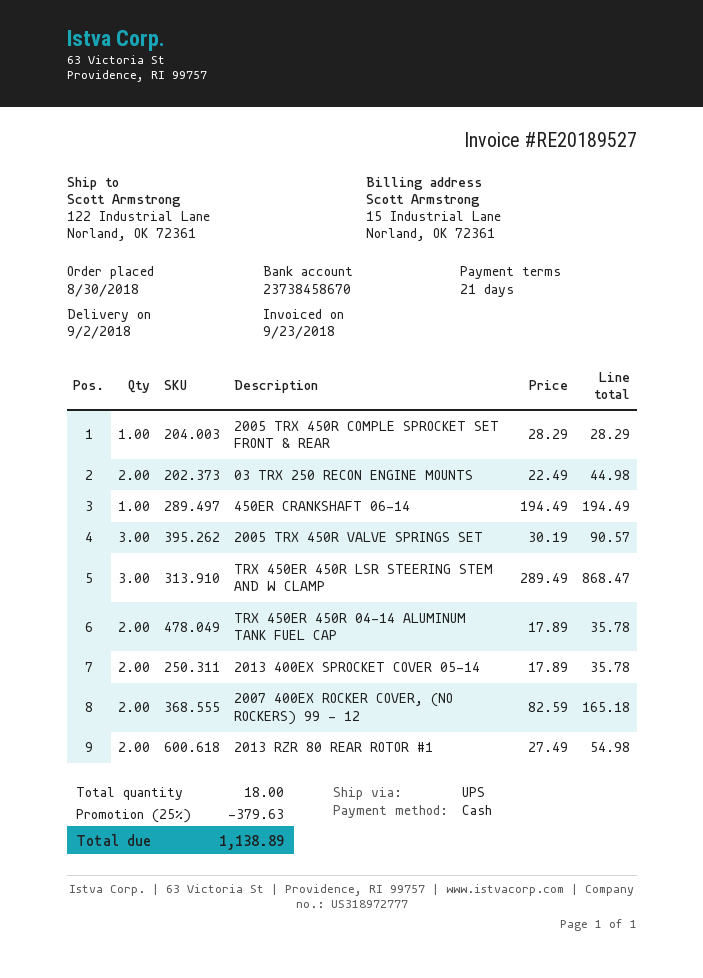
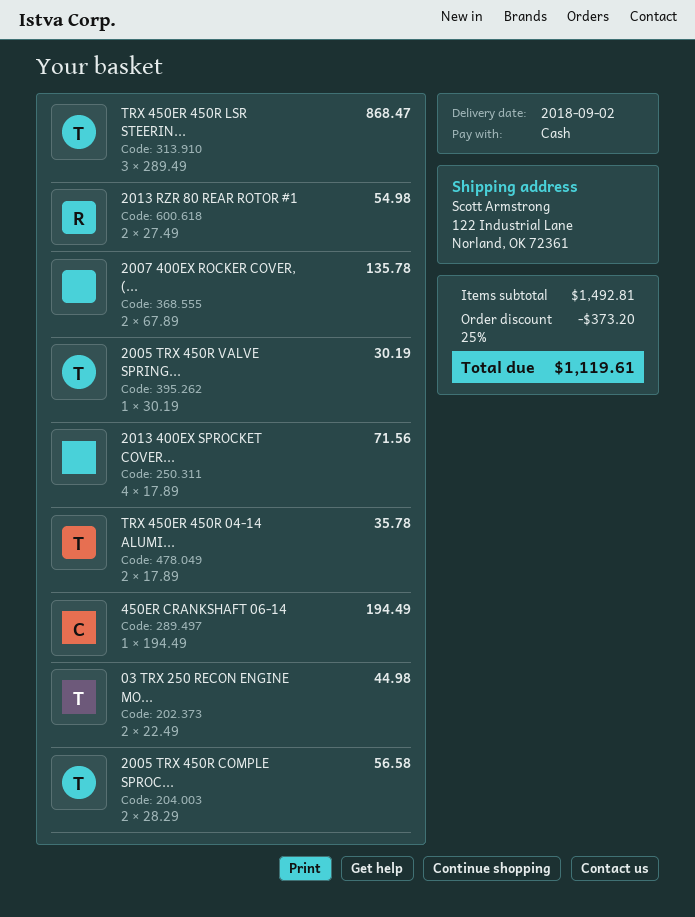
2005 TRX 450R COMPLE SPROCKET SET FRONT & REAR: 1 x 28.29 = 28.29 -> 2 x 28.29 = 56.58
2005 TRX 450R VALVE SPRINGS SET: 3 x 30.19 = 90.57 -> 1 x 30.19 = 30.19
2013 400EX SPROCKET COVER 05-14: 2 x 17.89 = 35.78 -> 4 x 17.89 = 71.56
2007 400EX ROCKER COVER, (NO ROCKERS) 99 - 12: 2 x 82.59 = 165.18 -> 2 x 67.89 = 135.78
discount: 25% = 379.63 -> 25% = 373.20
total: 1138.89 -> 1119.61

